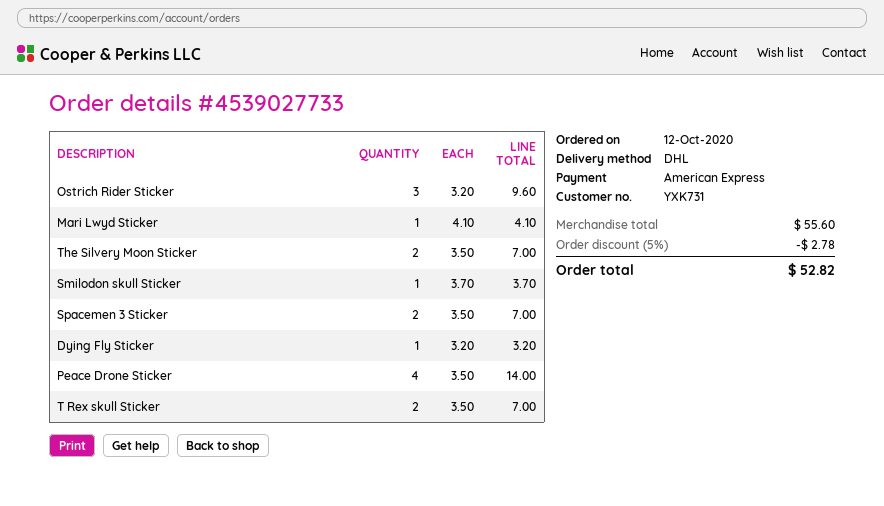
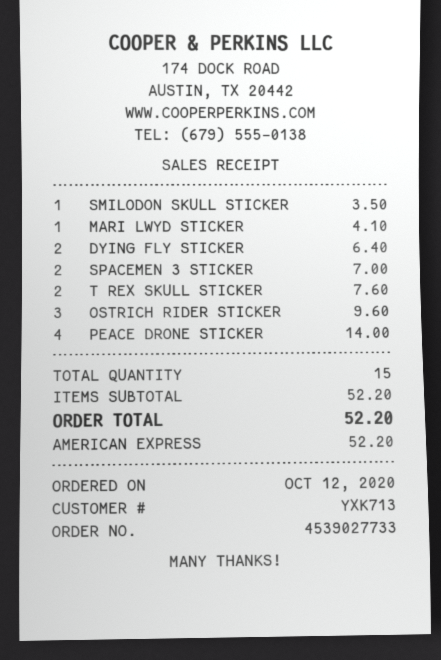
customer number: YXK731 -> YXK713
The Silvery Moon Sticker: 2 for 7.00 -> none
Smilodon skull Sticker: 1 for 3.70 -> 1 for 3.50
Dying Fly Sticker: 1 for 3.20 -> 2 for 6.40
T Rex skull Sticker: 2 for 7.00 -> 2 for 7.60
subtotal: 55.60 -> 52.20
discount: 5% = 2.78 -> none
total: 52.82 -> 52.20

